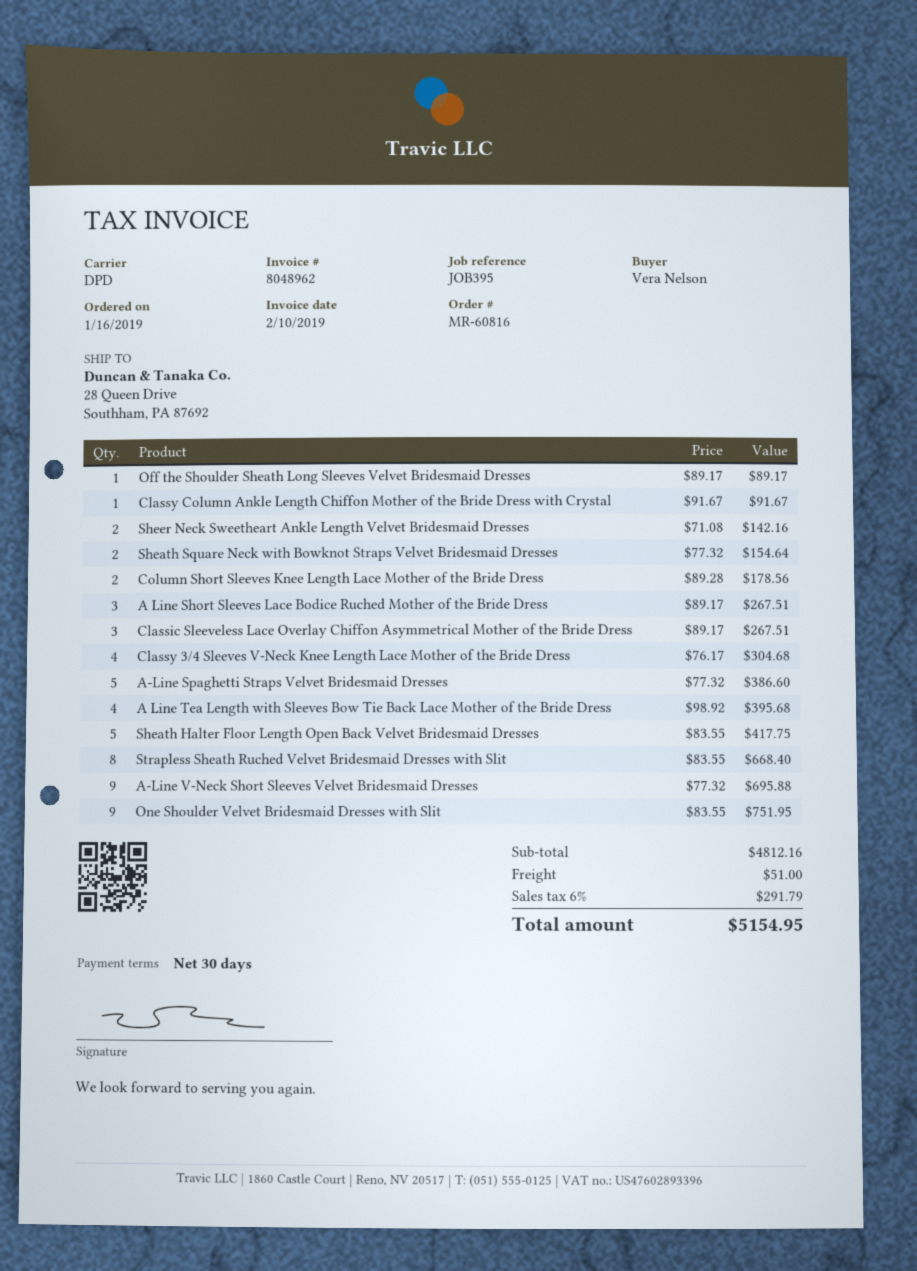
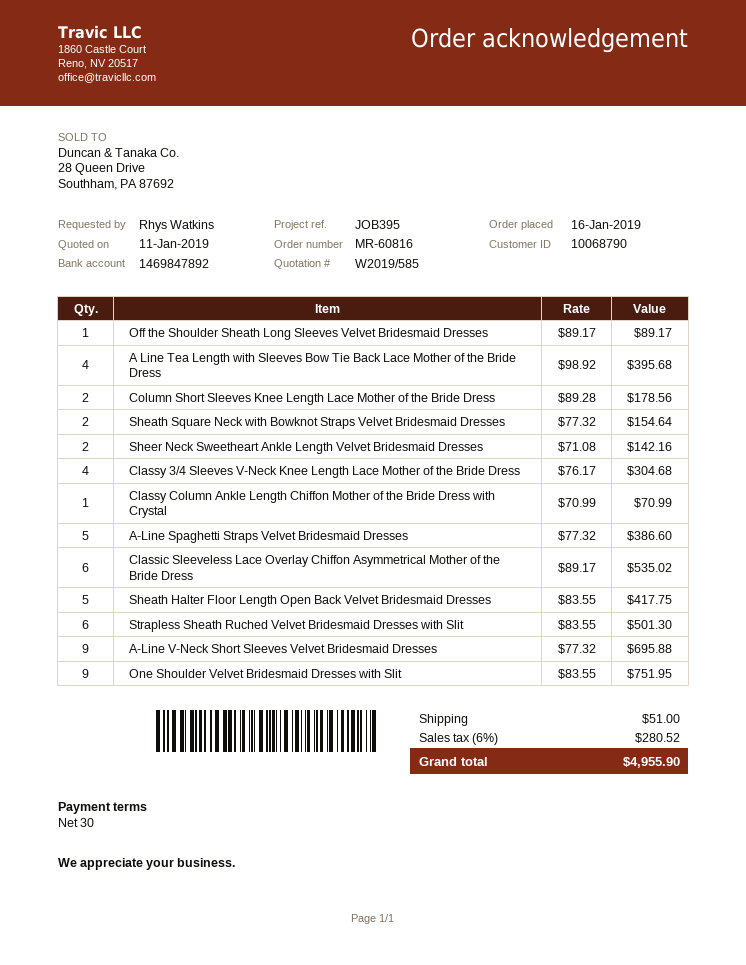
ordered by: Vera Nelson -> Rhys Watkins
Classy Column Ankle Length Chiffon Mother of the Bride Dress with Crystal: 1 x 91.67 = 91.67 -> 1 x 70.99 = 70.99
A Line Short Sleeves Lace Bodice Ruched Mother of the Bride Dress: 3 x 89.17 = 267.51 -> none
Classic Sleeveless Lace Overlay Chiffon Asymmetrical Mother of the Bride Dress: 3 x 89.17 = 267.51 -> 6 x 89.17 = 535.02
Strapless Sheath Ruched Velvet Bridesmaid Dresses with Slit: 8 x 83.55 = 668.40 -> 6 x 83.55 = 501.30
tax: 6% = 291.79 -> 6% = 280.52
total: 5154.95 -> 4955.90

